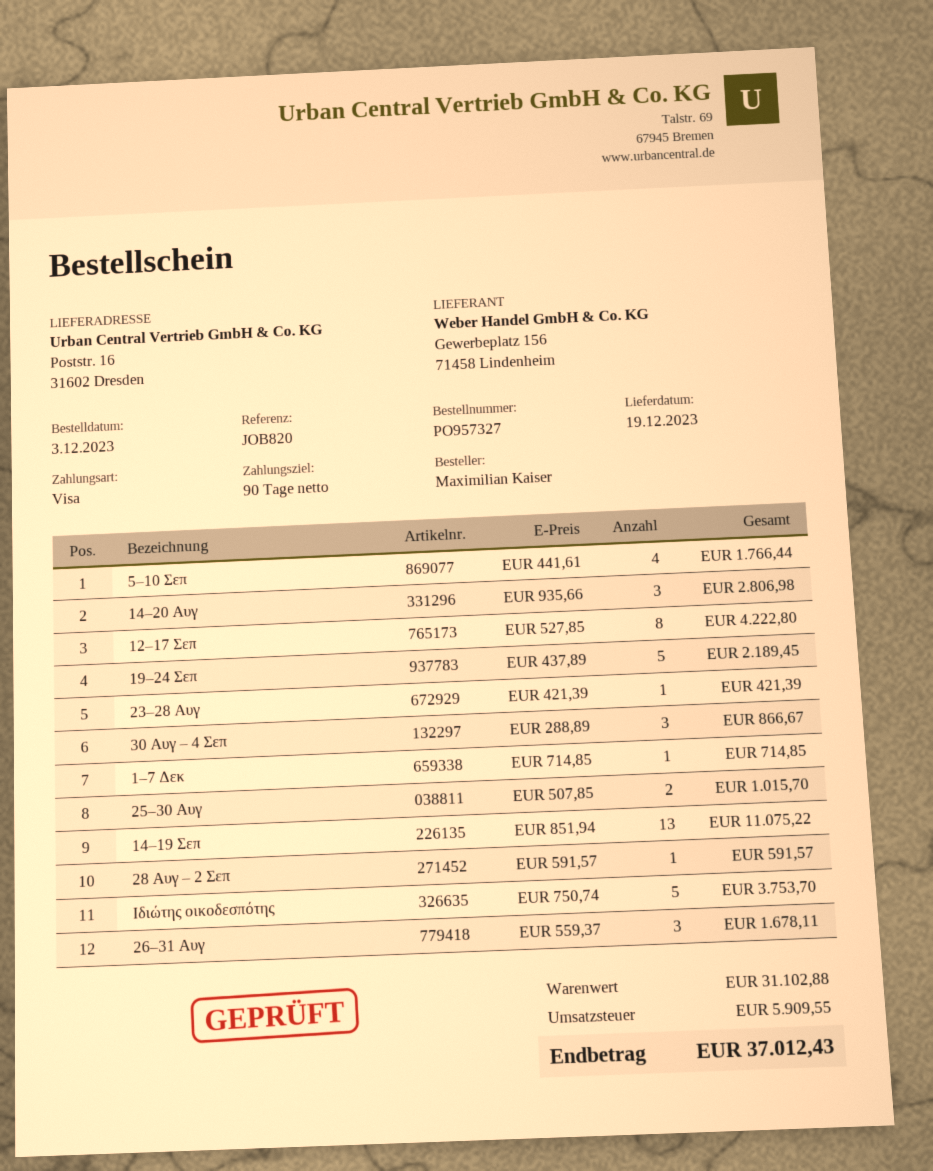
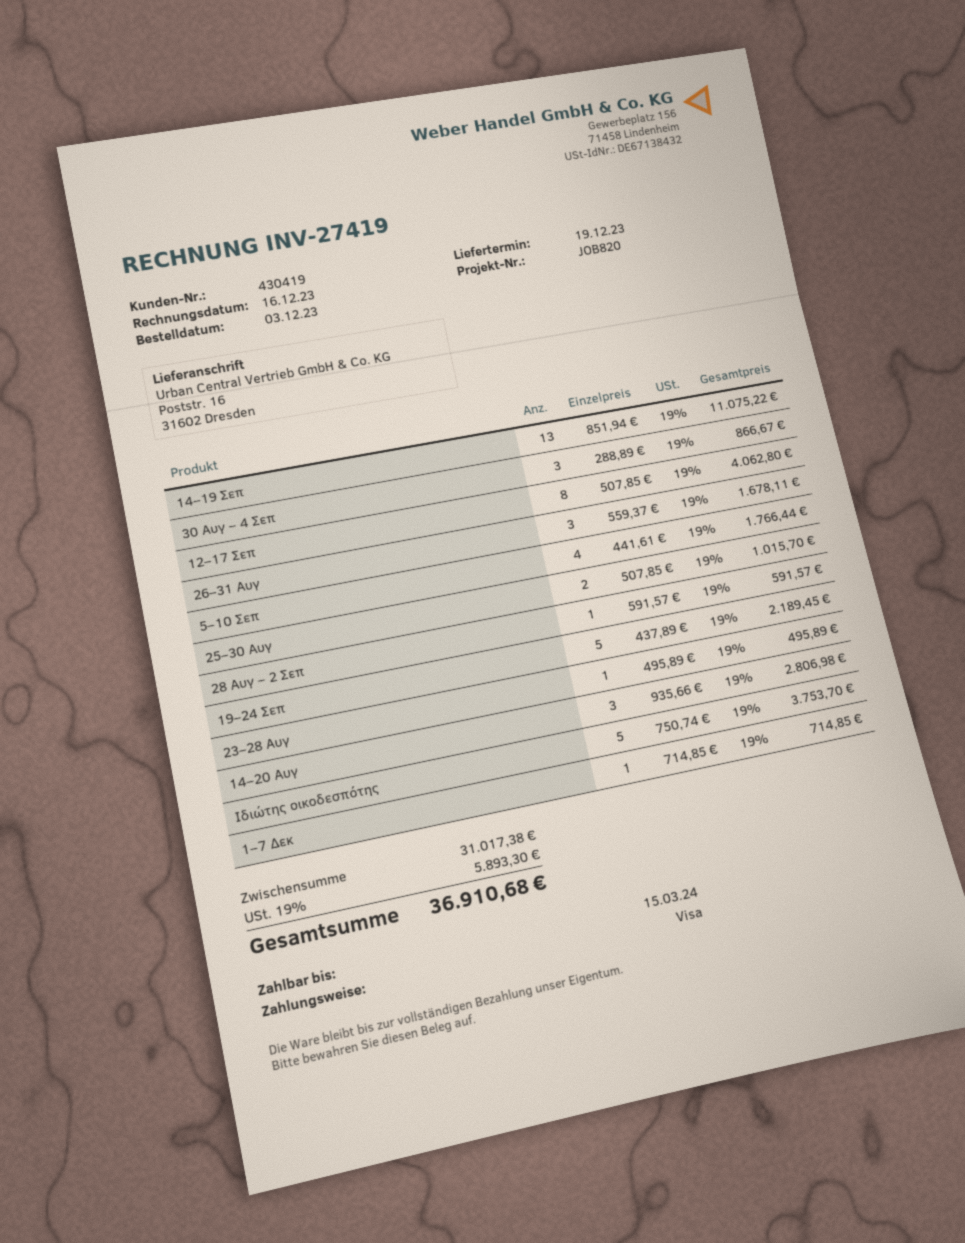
12–17 Σεπ: 8 x 527.85 = 4222.80 -> 8 x 507.85 = 4062.80
23–28 Αυγ: 1 x 421.39 = 421.39 -> 1 x 495.89 = 495.89
subtotal: 31102.88 -> 31017.38
tax: 5909.55 -> 5893.30
total: 37012.43 -> 36910.68

